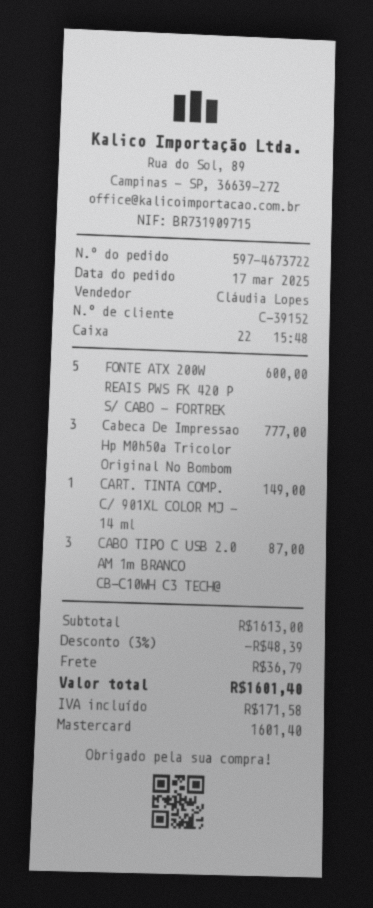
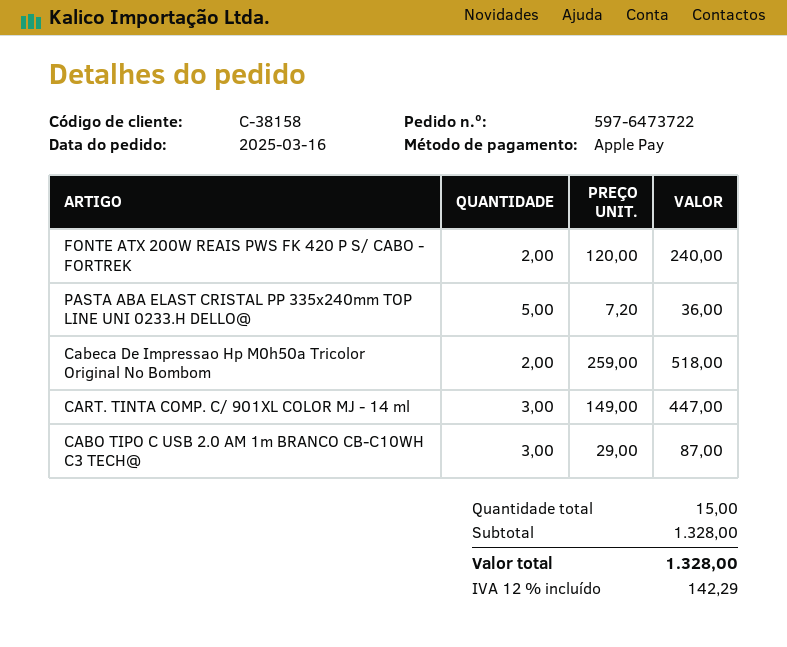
order number: 597-4673722 -> 597-6473722
order date: 2025-03-17 -> 2025-03-16
customer number: C-39152 -> C-38158
payment method: Mastercard -> Apple Pay
FONTE ATX 200W REAIS PWS FK 420 P S/ CABO - FORTREK: 5 for 600.00 -> 2 for 240.00
Cabeca De Impressao Hp M0h50a Tricolor Original No Bombom: 3 for 777.00 -> 2 for 518.00
CART. TINTA COMP. C/ 901XL COLOR MJ - 14 ml: 1 for 149.00 -> 3 for 447.00
PASTA ABA ELAST CRISTAL PP 335x240mm TOP LINE UNI 0233.H DELLO@: none -> 5 for 36.00
subtotal: 1613.00 -> 1328.00
discount: 3% = 48.39 -> none
shipping: 36.79 -> none
tax: 171.58 -> 142.29
total: 1601.40 -> 1328.00

